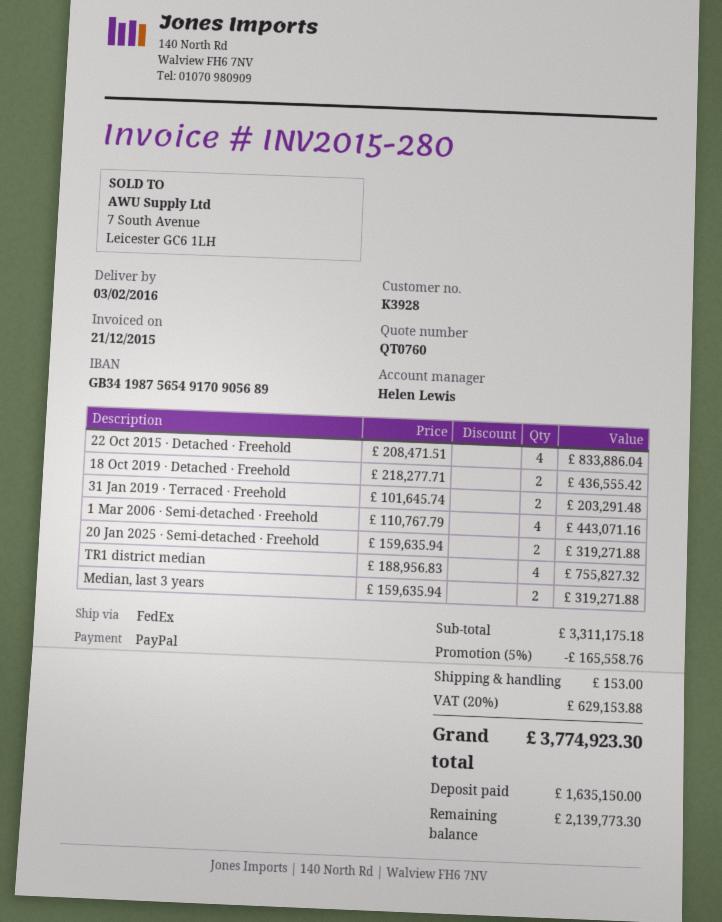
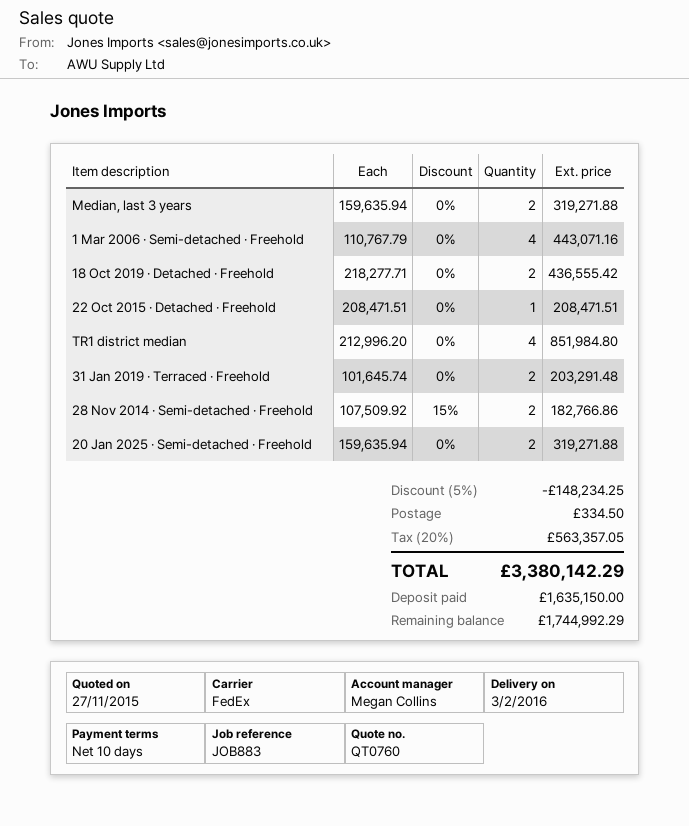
sales rep: Helen Lewis -> Megan Collins
22 Oct 2015 · Detached · Freehold: 4 x 208471.51 = 833886.04 -> 1 x 208471.51 = 208471.51
TR1 district median: 4 x 188956.83 = 755827.32 -> 4 x 212996.20 = 851984.80
28 Nov 2014 · Semi-detached · Freehold: none -> 2 x 107509.92 - 15% = 182766.86
discount: 5% = 165558.76 -> 5% = 148234.25
shipping: 153.00 -> 334.50
tax: 20% = 629153.88 -> 20% = 563357.05
total: 3774923.30 -> 3380142.29
balance: 2139773.30 -> 1744992.29

